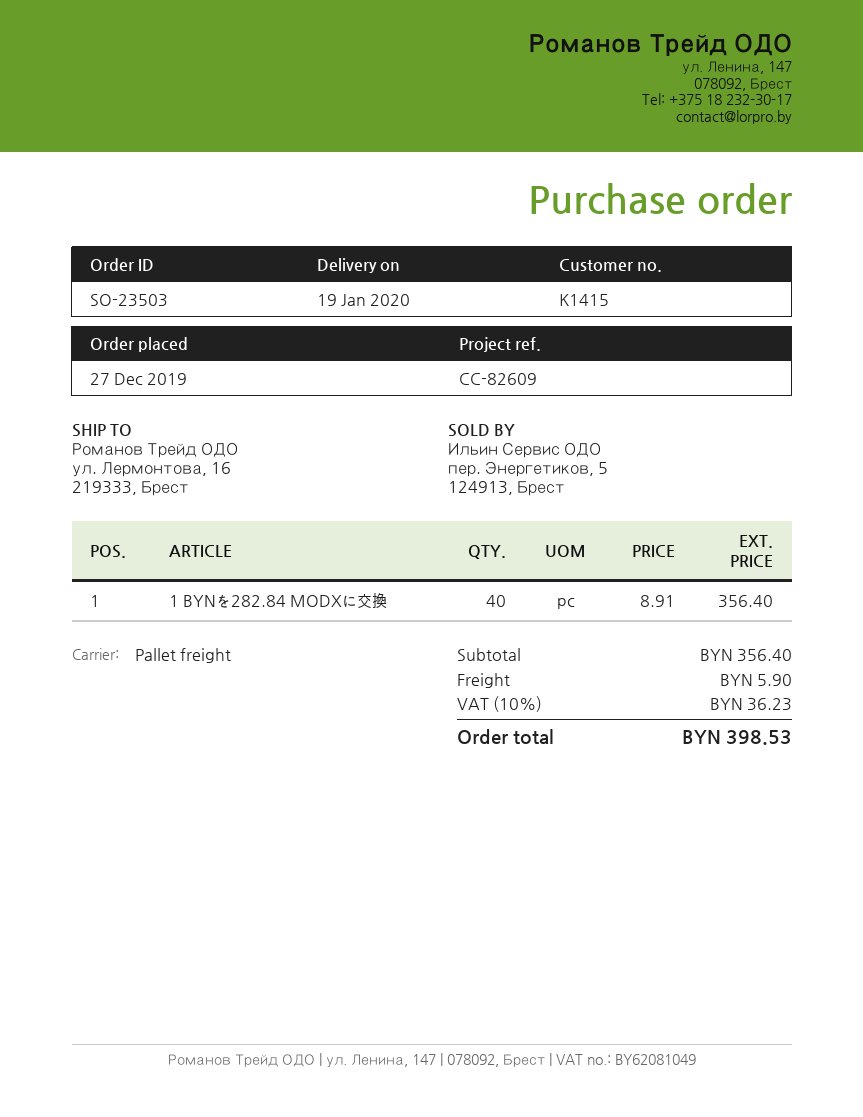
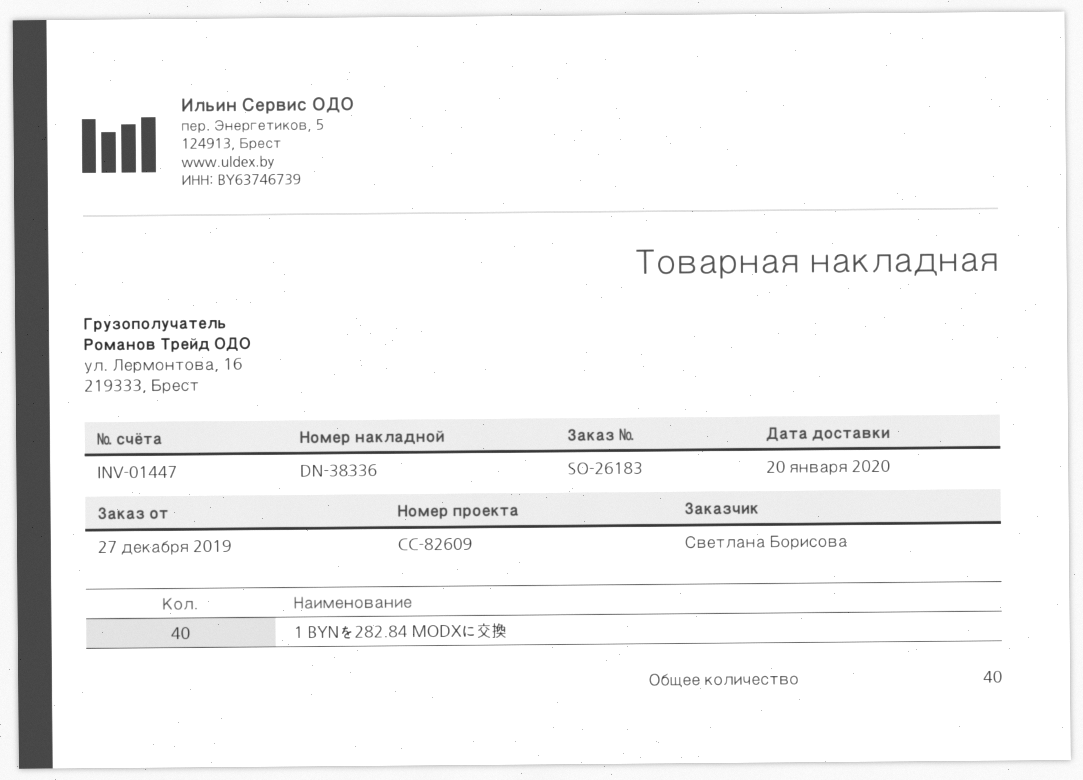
order number: SO-23503 -> SO-26183
delivery date: 2020-01-19 -> 2020-01-20

